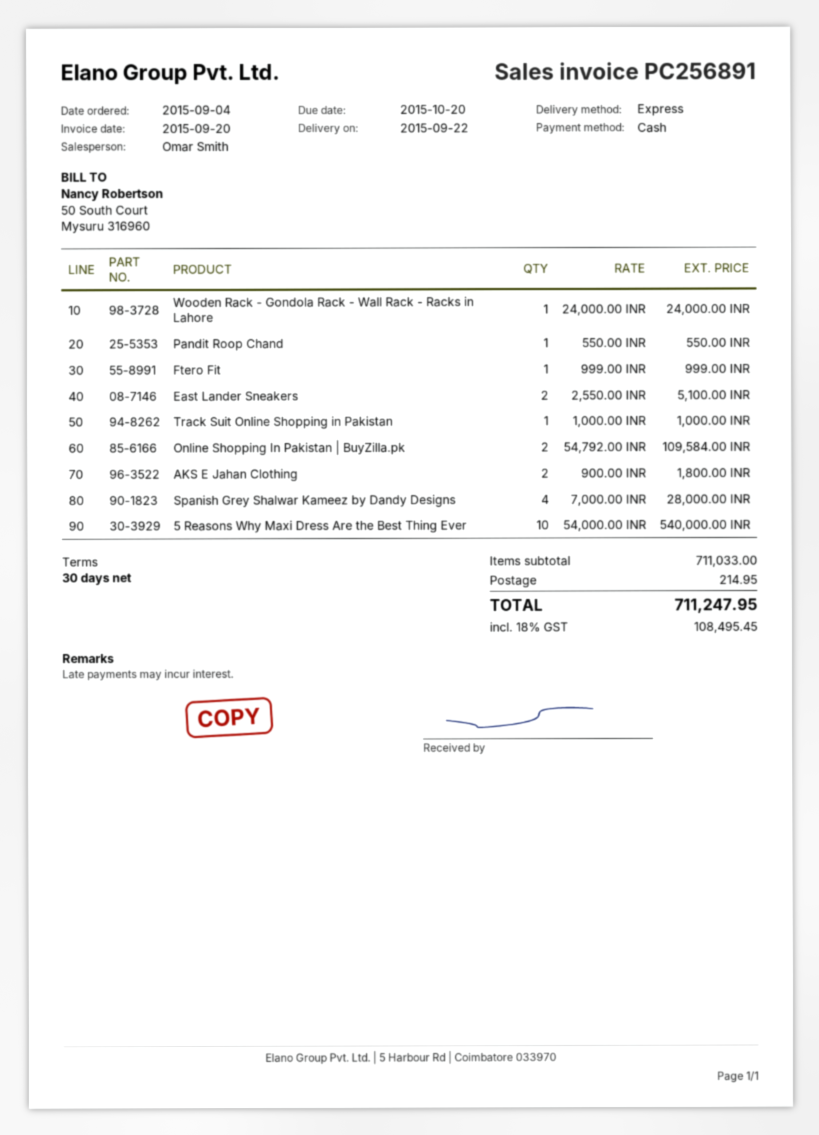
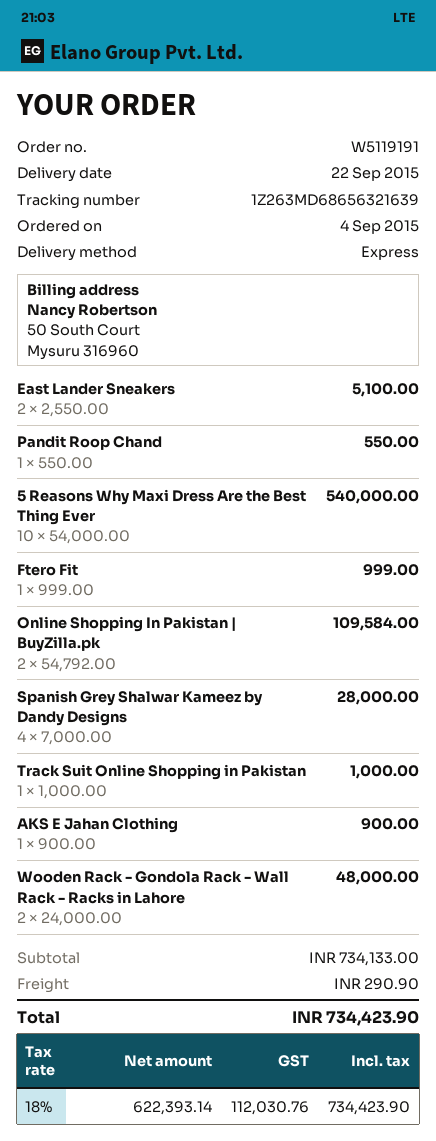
Wooden Rack - Gondola Rack - Wall Rack - Racks in Lahore: 1 x 24000.00 = 24000.00 -> 2 x 24000.00 = 48000.00
AKS E Jahan Clothing: 2 x 900.00 = 1800.00 -> 1 x 900.00 = 900.00
subtotal: 711033.00 -> 734133.00
shipping: 214.95 -> 290.90
tax: 18% = 108495.45 -> 18% = 112030.76
total: 711247.95 -> 734423.90

